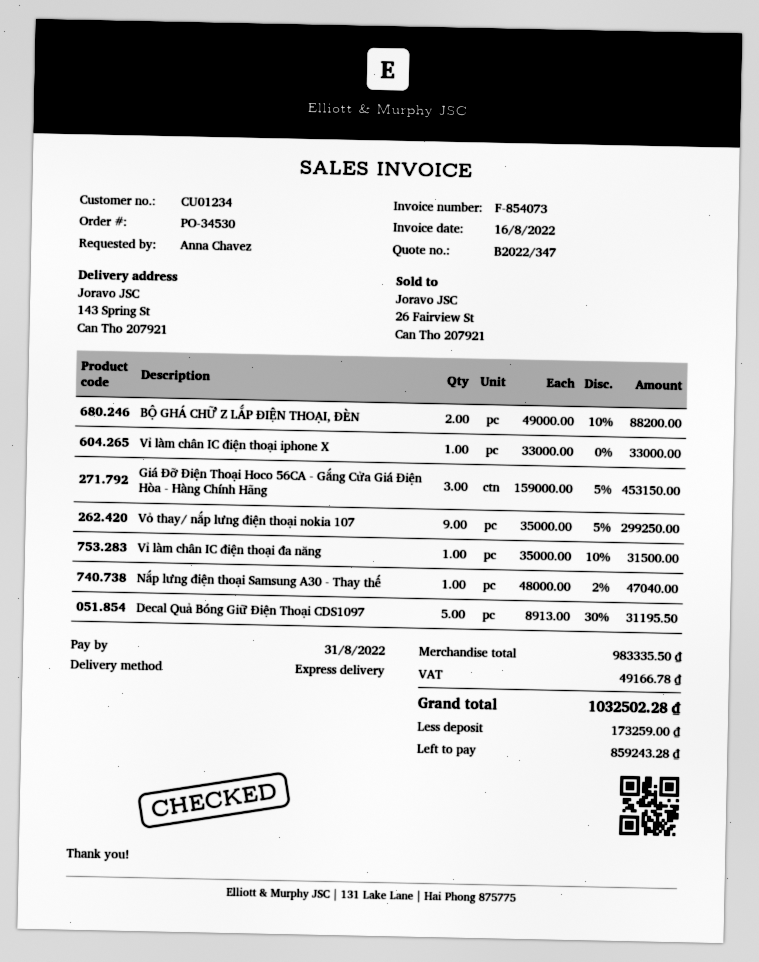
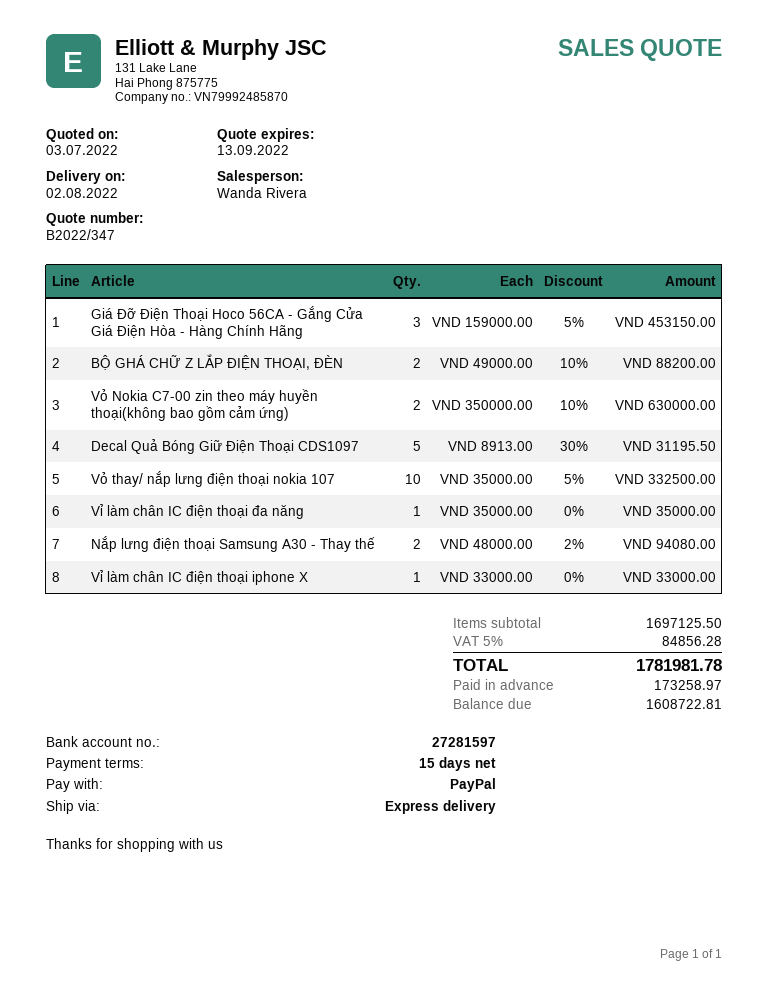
Vỏ thay/ nắp lưng điện thoại nokia 107: 9 x 35000.00 - 5% = 299250.00 -> 10 x 35000.00 - 5% = 332500.00
Vỉ làm chân IC điện thoại đa năng: 1 x 35000.00 - 10% = 31500.00 -> 1 x 35000.00 = 35000.00
Nắp lưng điện thoại Samsung A30 - Thay thế: 1 x 48000.00 - 2% = 47040.00 -> 2 x 48000.00 - 2% = 94080.00
Vỏ Nokia C7-00 zin theo máy huyền thoại(không bao gồm cảm ứng): none -> 2 x 350000.00 - 10% = 630000.00
subtotal: 983335.50 -> 1697125.50
tax: 49166.78 -> 84856.28
total: 1032502.28 -> 1781981.78
deposit: 173259.00 -> 173258.97
balance: 859243.28 -> 1608722.81

